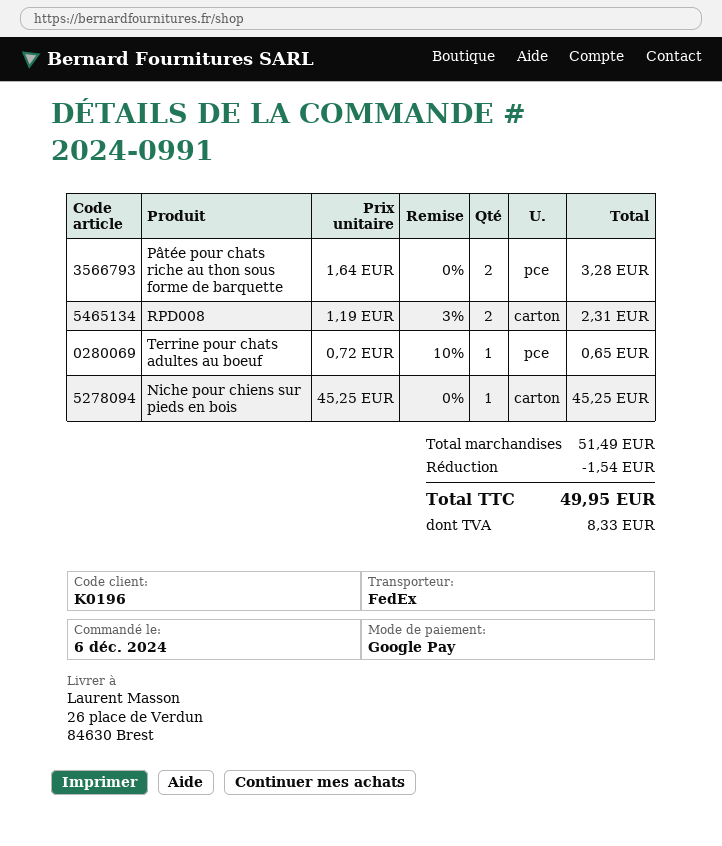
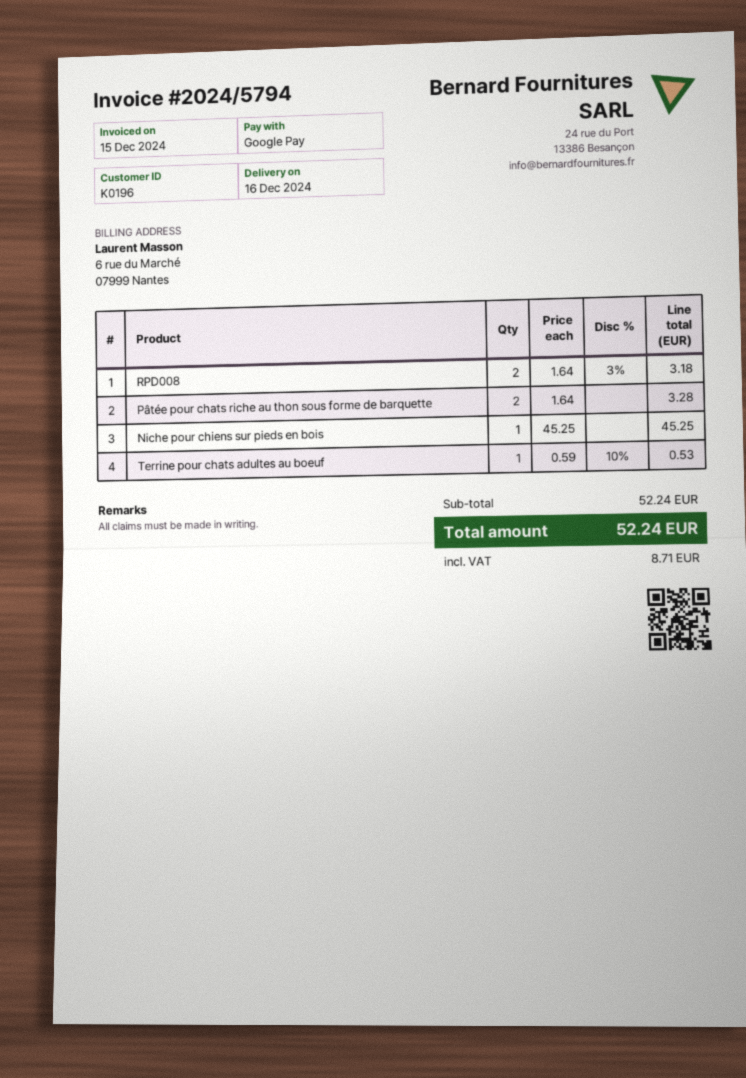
RPD008: 2 x 1.19 - 3% = 2.31 -> 2 x 1.64 - 3% = 3.18
Terrine pour chats adultes au boeuf: 1 x 0.72 - 10% = 0.65 -> 1 x 0.59 - 10% = 0.53
subtotal: 51.49 -> 52.24
discount: 1.54 -> none
tax: 8.33 -> 8.71
total: 49.95 -> 52.24

